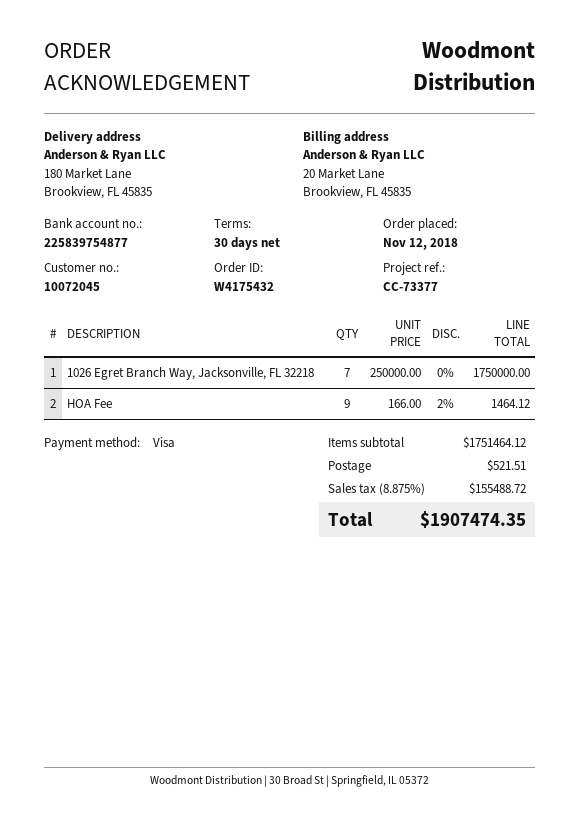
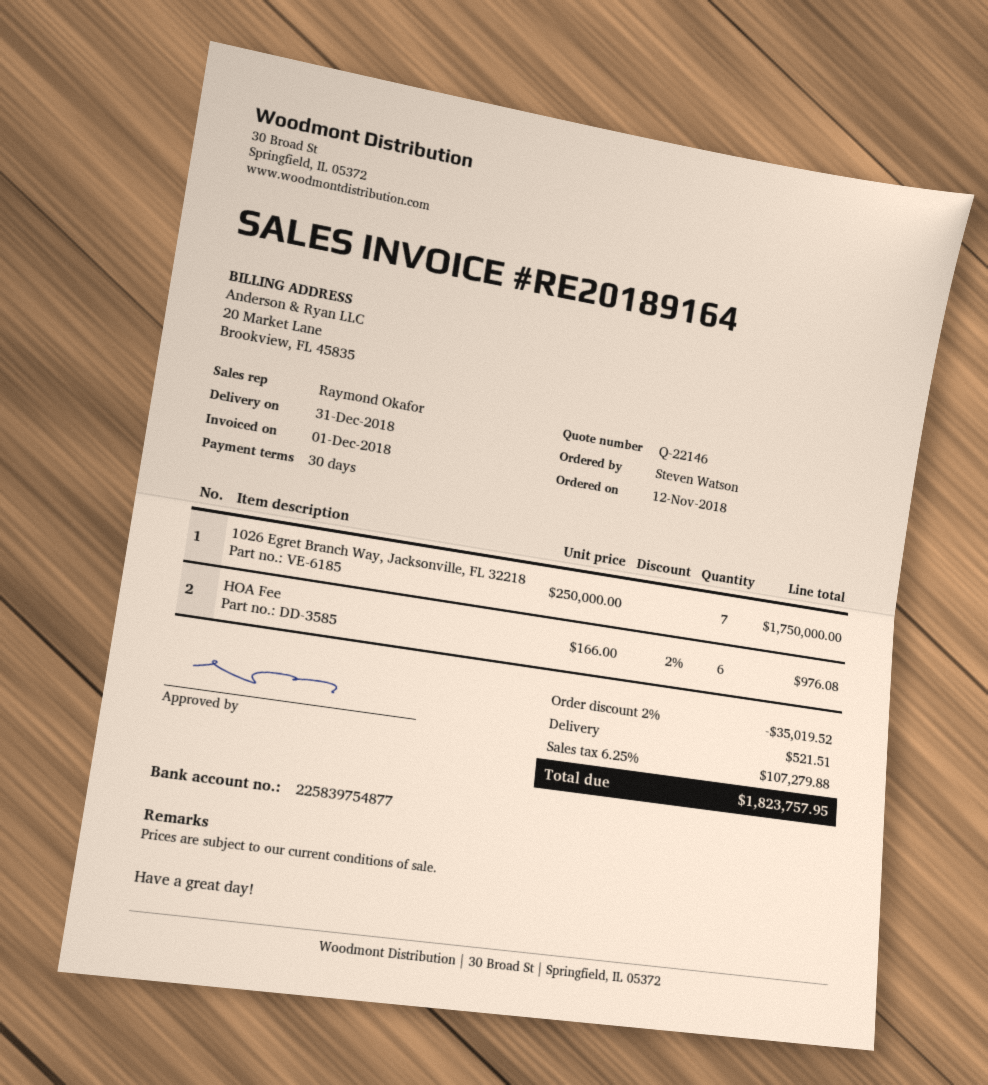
HOA Fee: 9 x 166.00 - 2% = 1464.12 -> 6 x 166.00 - 2% = 976.08
discount: none -> 2% = 35019.52
tax: 8.875% = 155488.72 -> 6.25% = 107279.88
total: 1907474.35 -> 1823757.95

